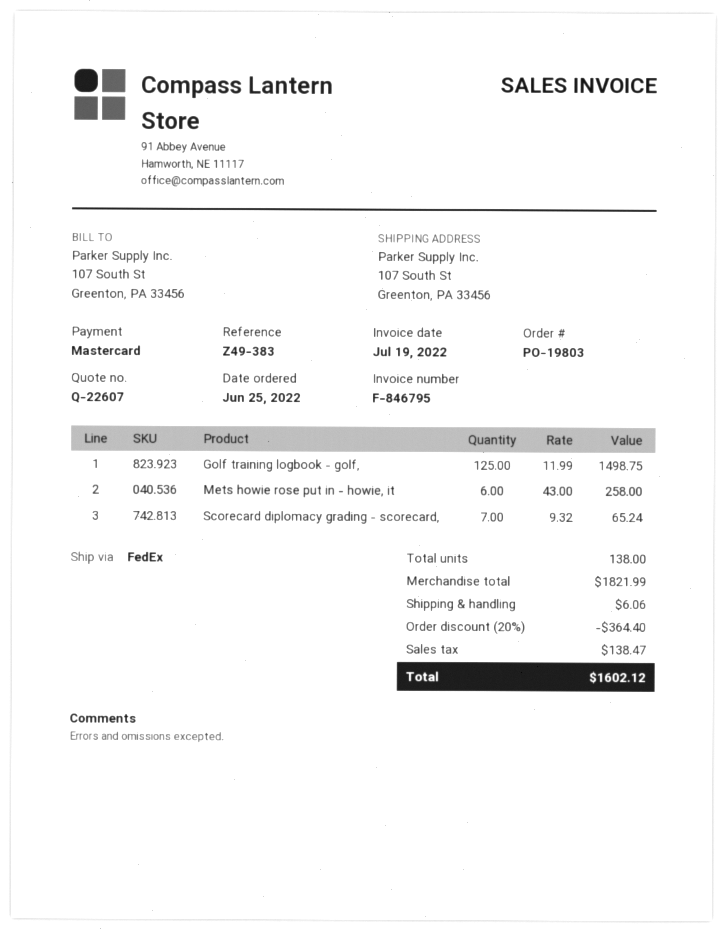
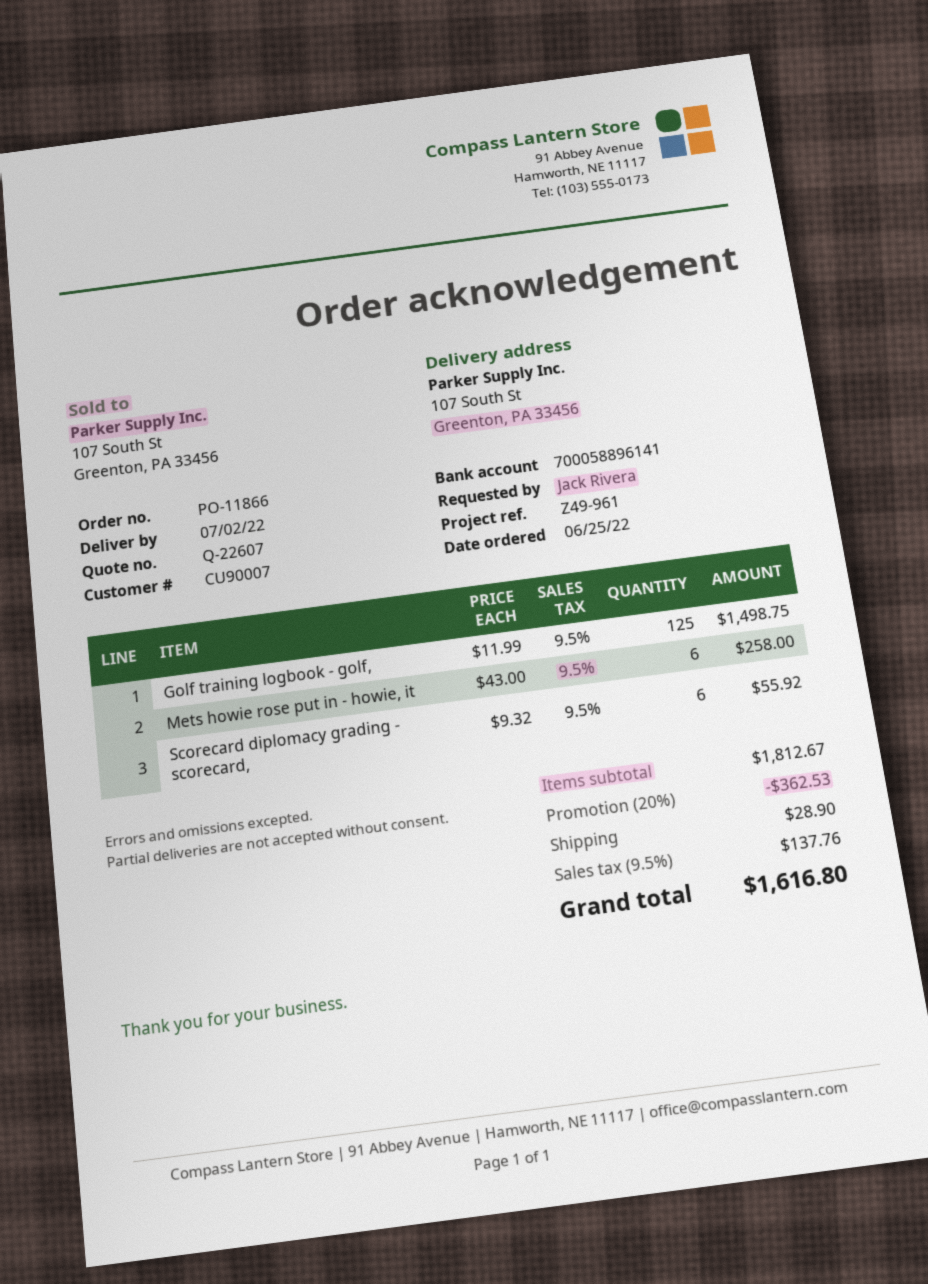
order number: PO-19803 -> PO-11866
reference: Z49-383 -> Z49-961
Scorecard diplomacy grading - scorecard,: 7 x 9.32 = 65.24 -> 6 x 9.32 = 55.92
subtotal: 1821.99 -> 1812.67
discount: 20% = 364.40 -> 20% = 362.53
shipping: 6.06 -> 28.90
tax: 138.47 -> 137.76
total: 1602.12 -> 1616.80

